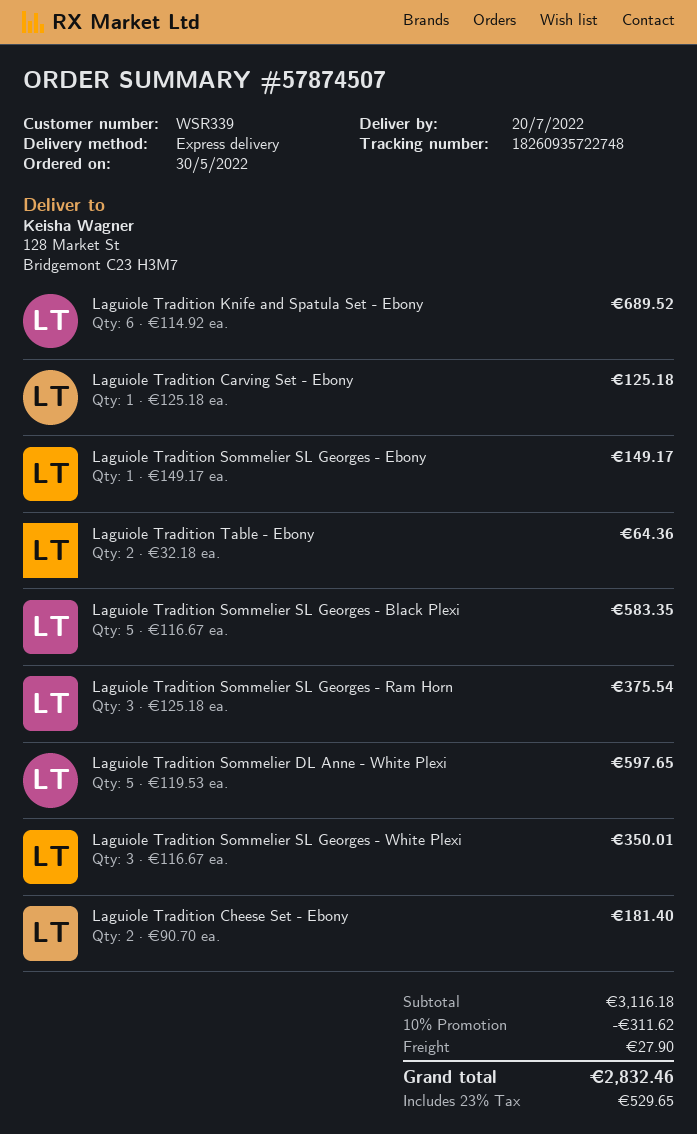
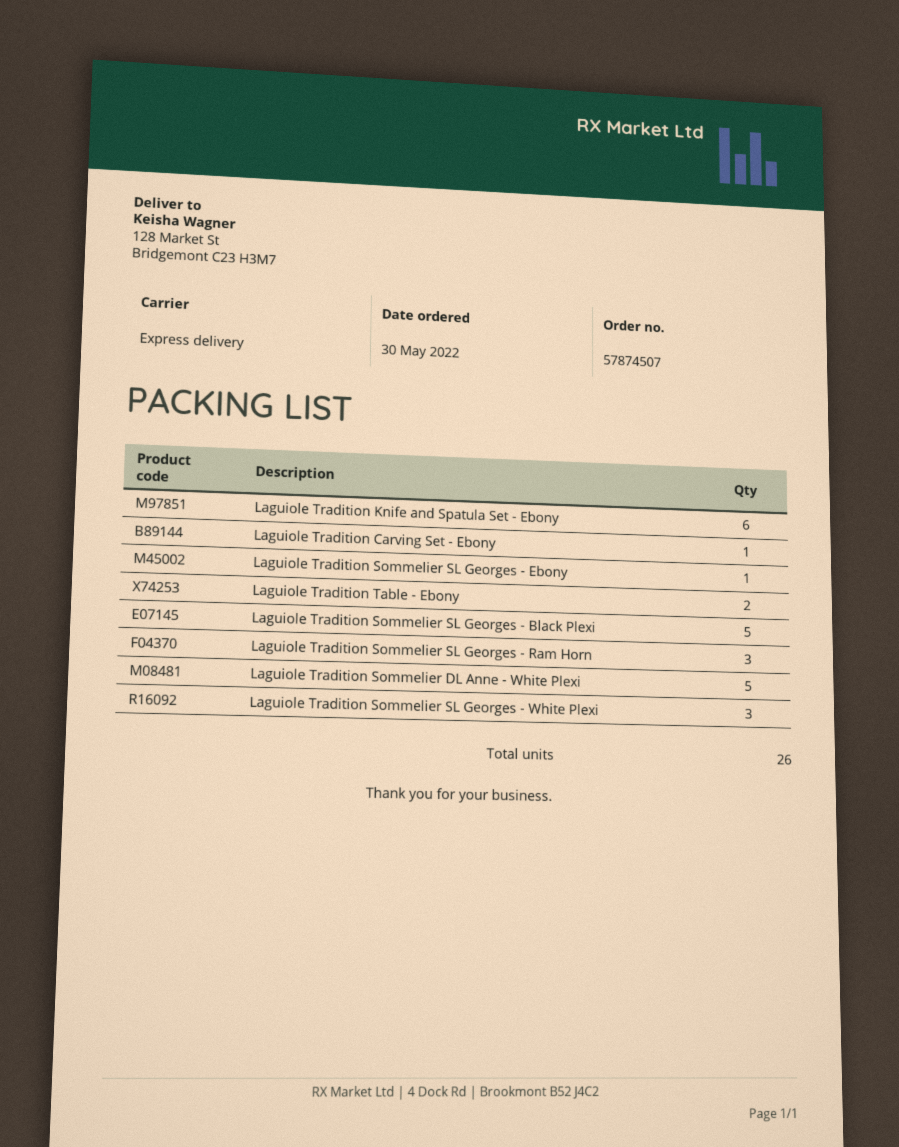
Laguiole Tradition Cheese Set - Ebony: 2 -> none

